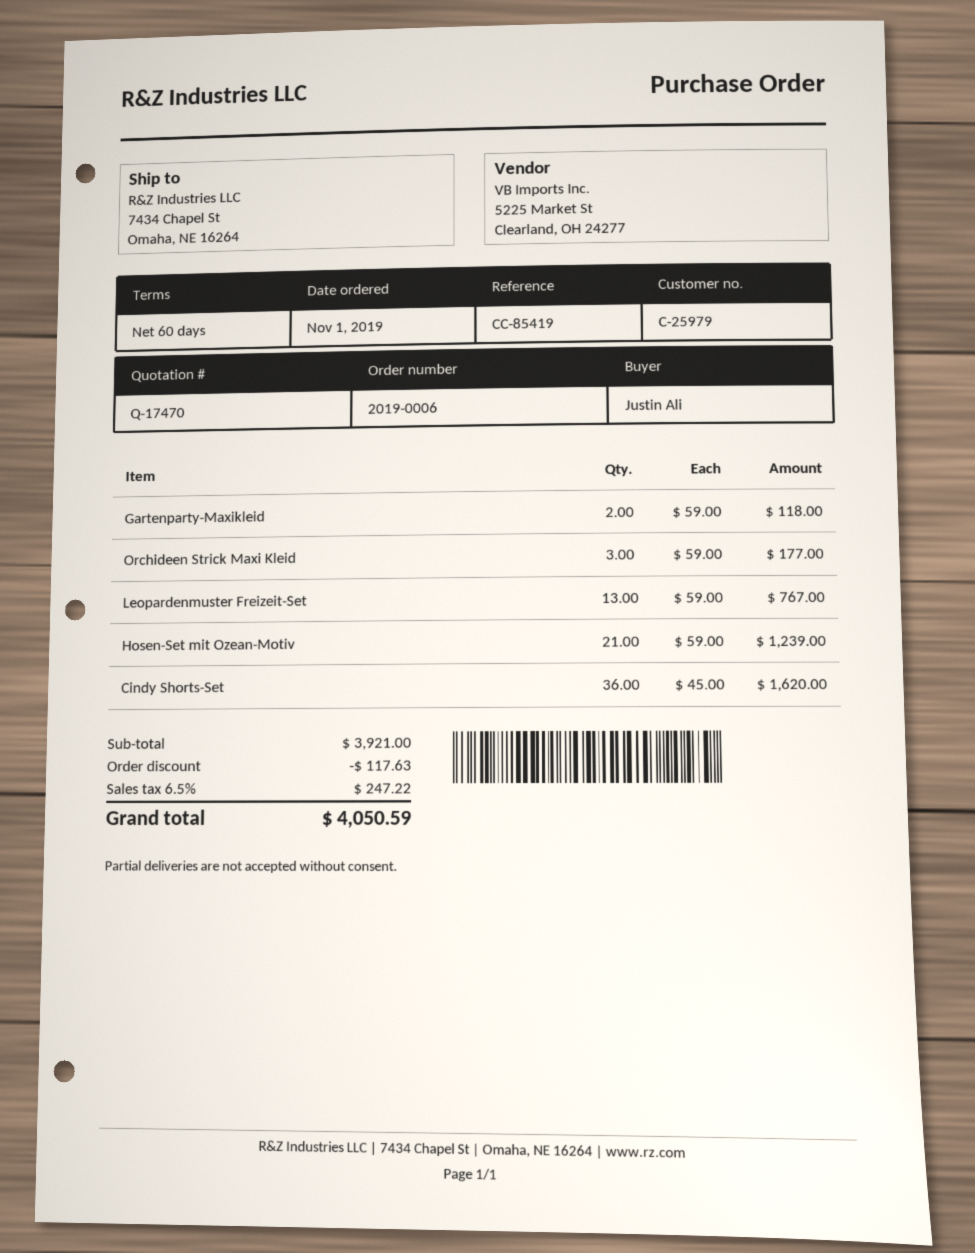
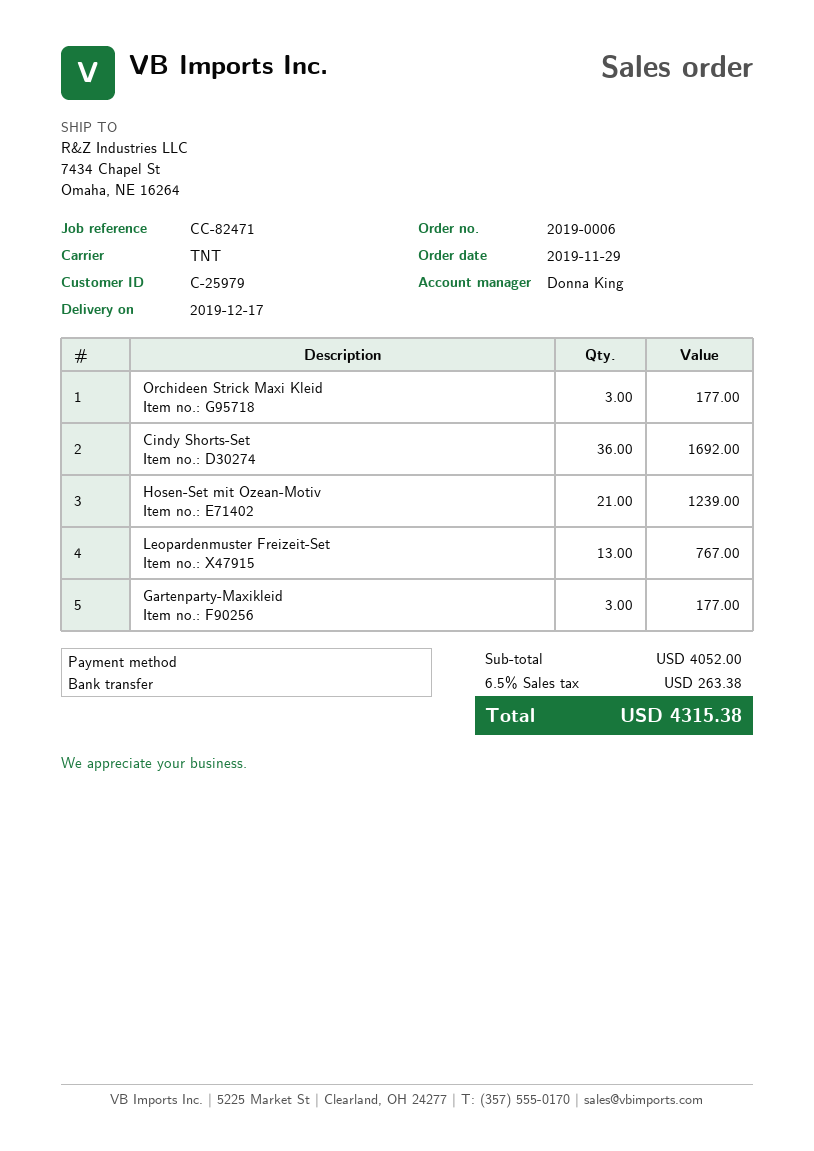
order date: 2019-11-01 -> 2019-11-29
reference: CC-85419 -> CC-82471
Gartenparty-Maxikleid: 2 for 118.00 -> 3 for 177.00
Cindy Shorts-Set: 36 for 1620.00 -> 36 for 1692.00
subtotal: 3921.00 -> 4052.00
discount: 117.63 -> none
tax: 6.5% = 247.22 -> 6.5% = 263.38
total: 4050.59 -> 4315.38

